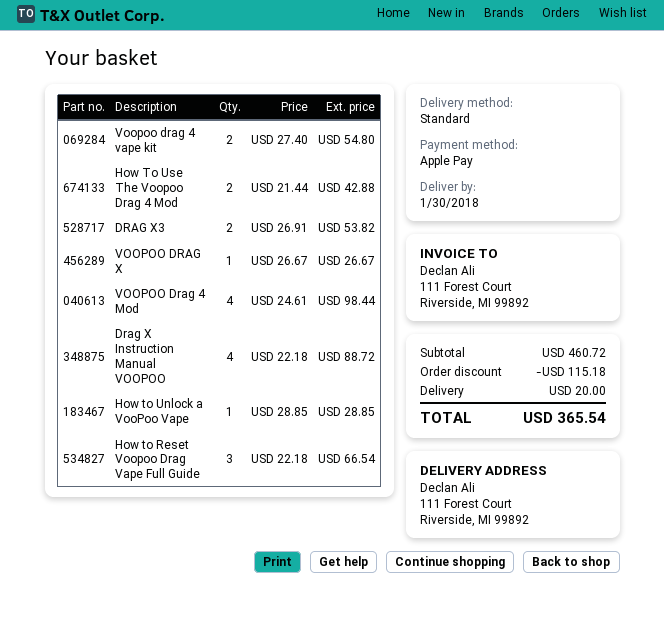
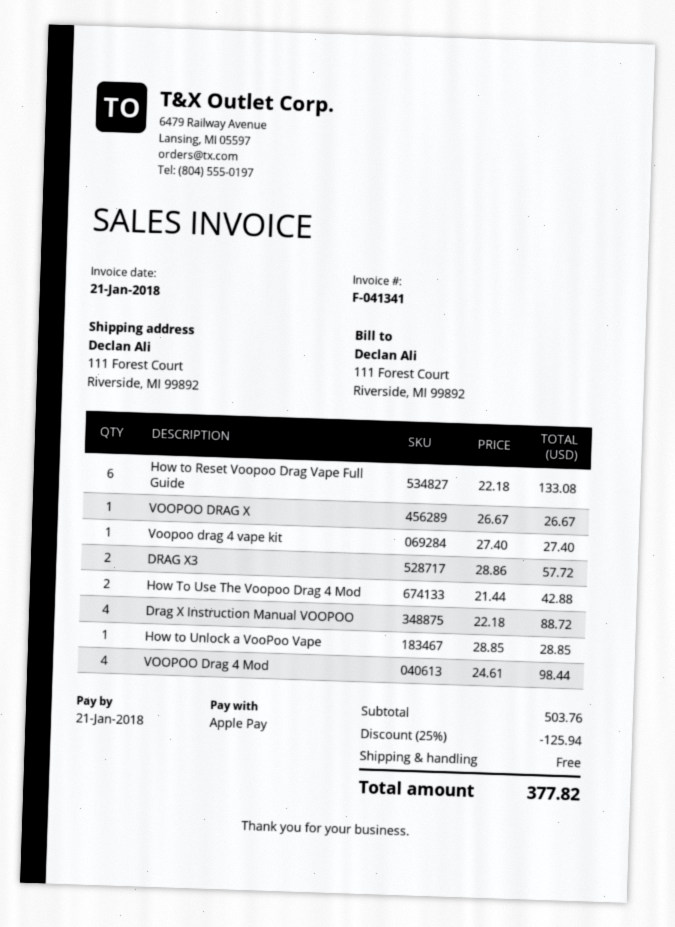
Voopoo drag 4 vape kit: 2 x 27.40 = 54.80 -> 1 x 27.40 = 27.40
DRAG X3: 2 x 26.91 = 53.82 -> 2 x 28.86 = 57.72
How to Reset Voopoo Drag Vape Full Guide: 3 x 22.18 = 66.54 -> 6 x 22.18 = 133.08
subtotal: 460.72 -> 503.76
discount: 115.18 -> 125.94
shipping: 20.00 -> 0.00
total: 365.54 -> 377.82

